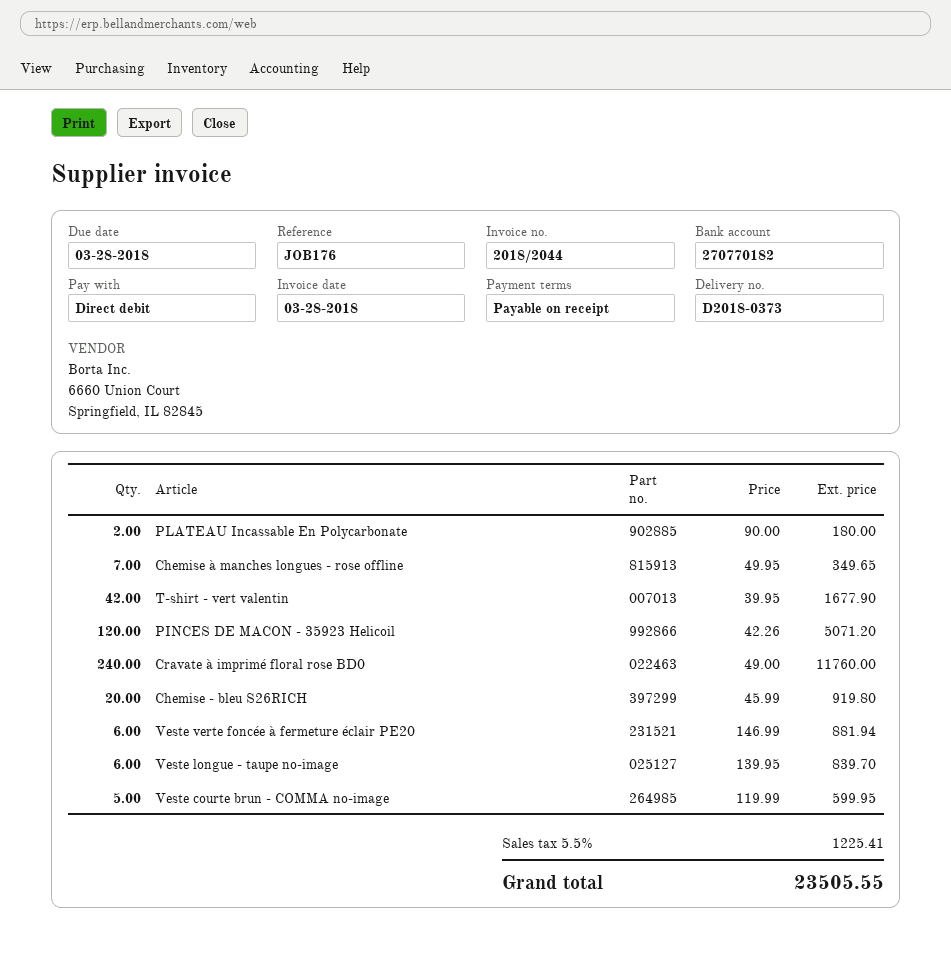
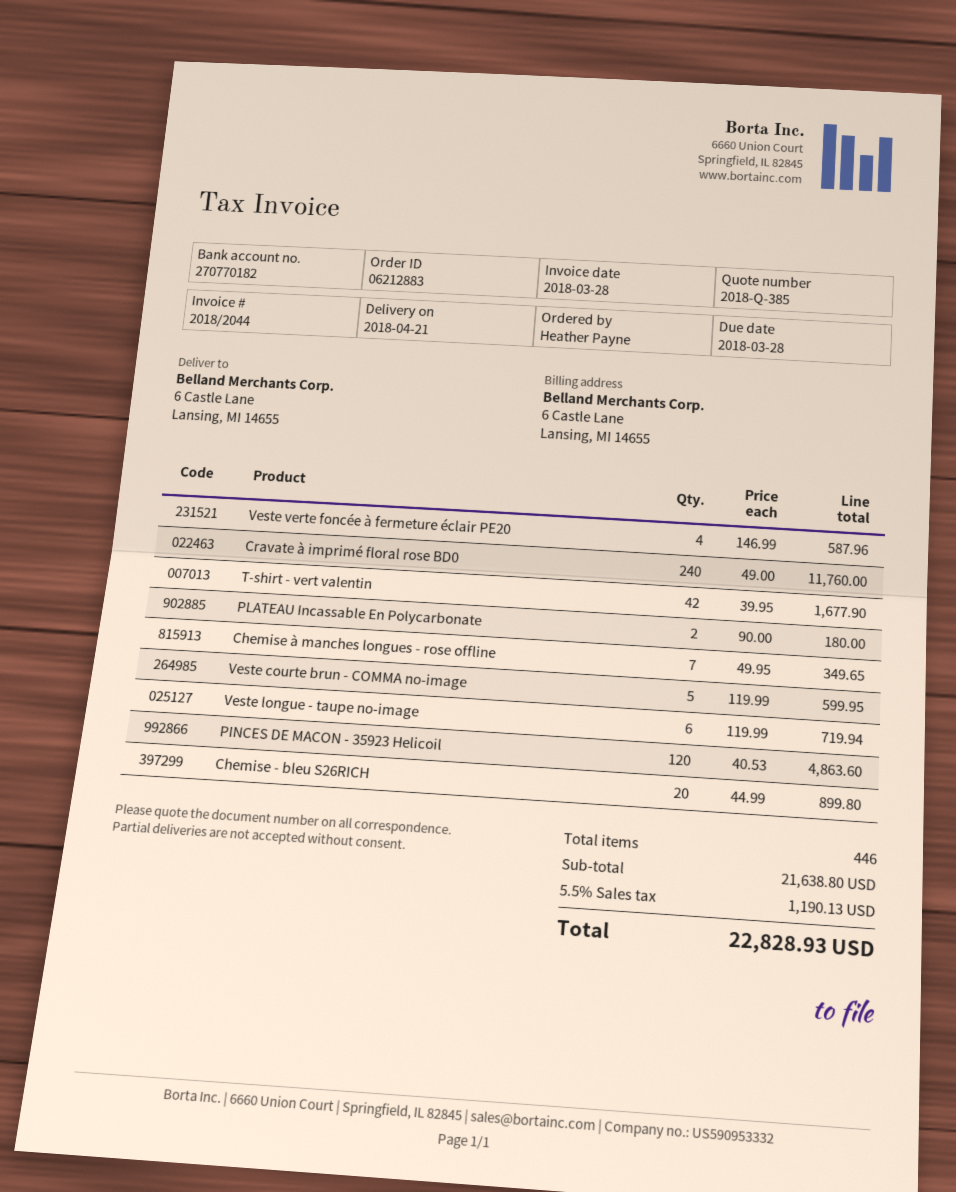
PINCES DE MACON - 35923 Helicoil: 120 x 42.26 = 5071.20 -> 120 x 40.53 = 4863.60
Chemise - bleu S26RICH: 20 x 45.99 = 919.80 -> 20 x 44.99 = 899.80
Veste verte foncée à fermeture éclair PE20: 6 x 146.99 = 881.94 -> 4 x 146.99 = 587.96
Veste longue - taupe no-image: 6 x 139.95 = 839.70 -> 6 x 119.99 = 719.94
tax: 5.5% = 1225.41 -> 5.5% = 1190.13
total: 23505.55 -> 22828.93

